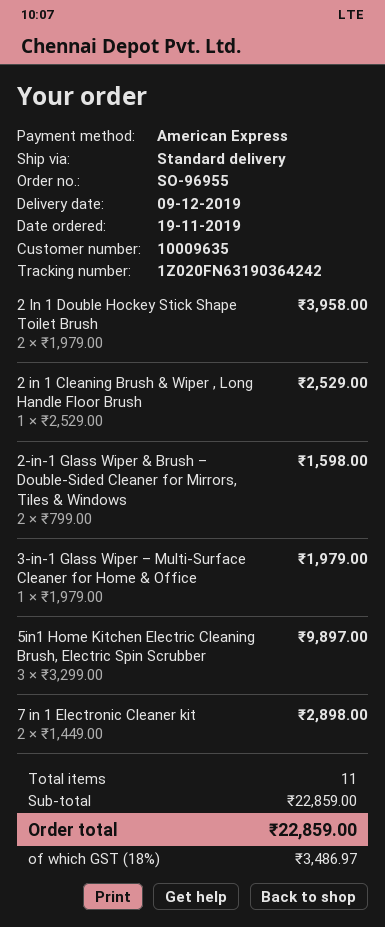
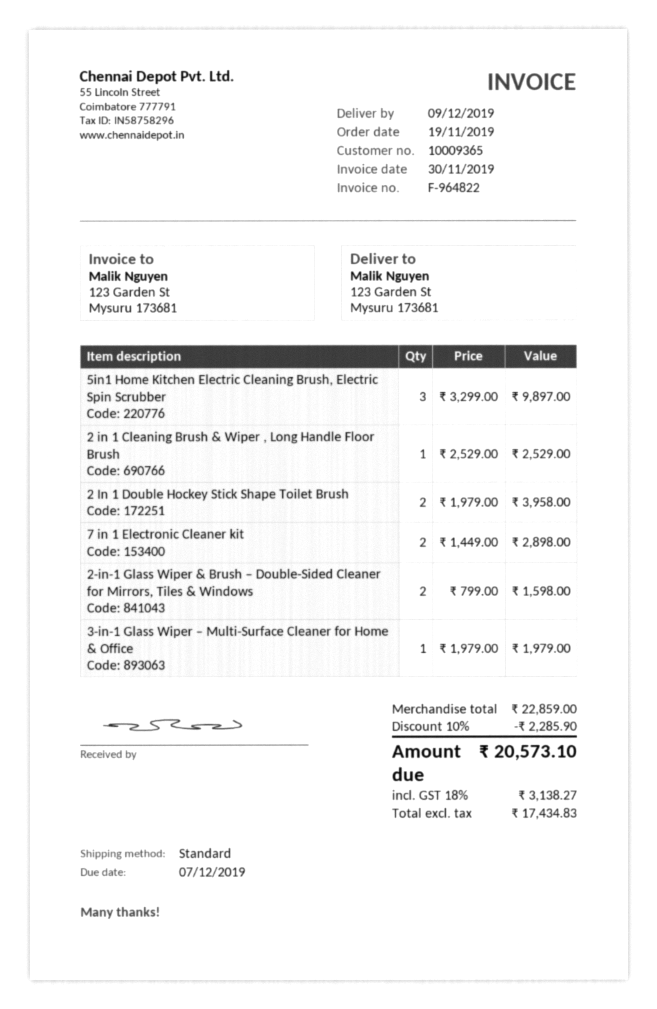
customer number: 10009635 -> 10009365
discount: none -> 10% = 2285.90
tax: 18% = 3486.97 -> 18% = 3138.27
total: 22859.00 -> 20573.10

